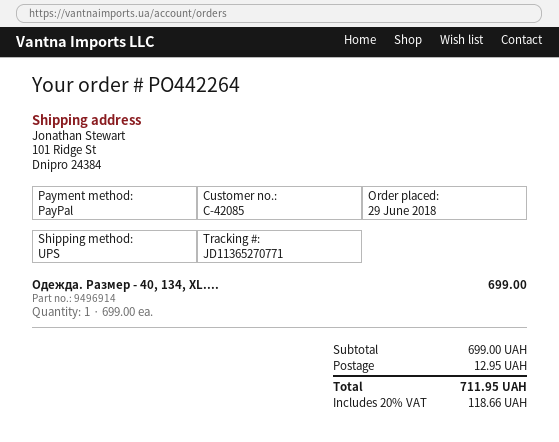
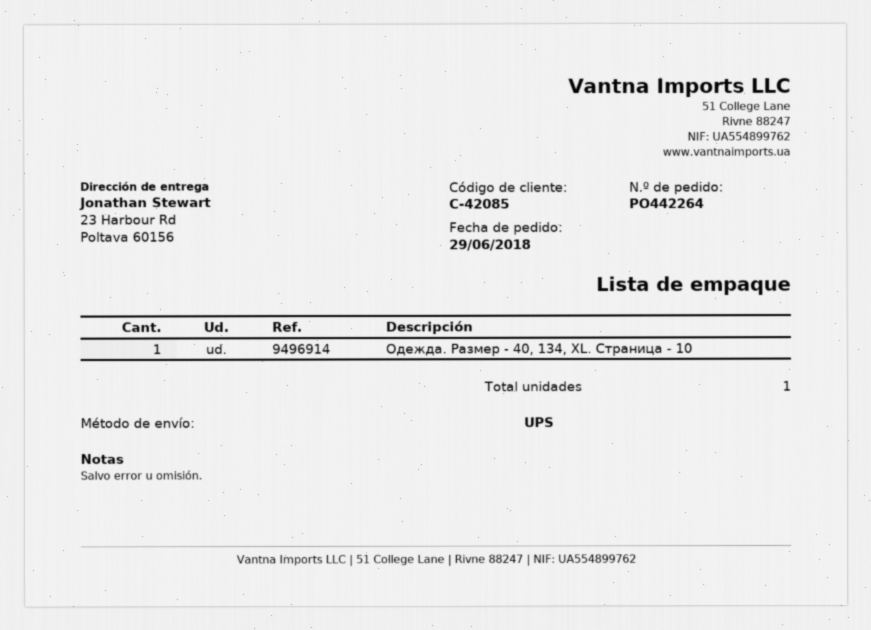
ship to: 101 Ridge St, Dnipro 24384 -> 23 Harbour Rd, Poltava 60156

